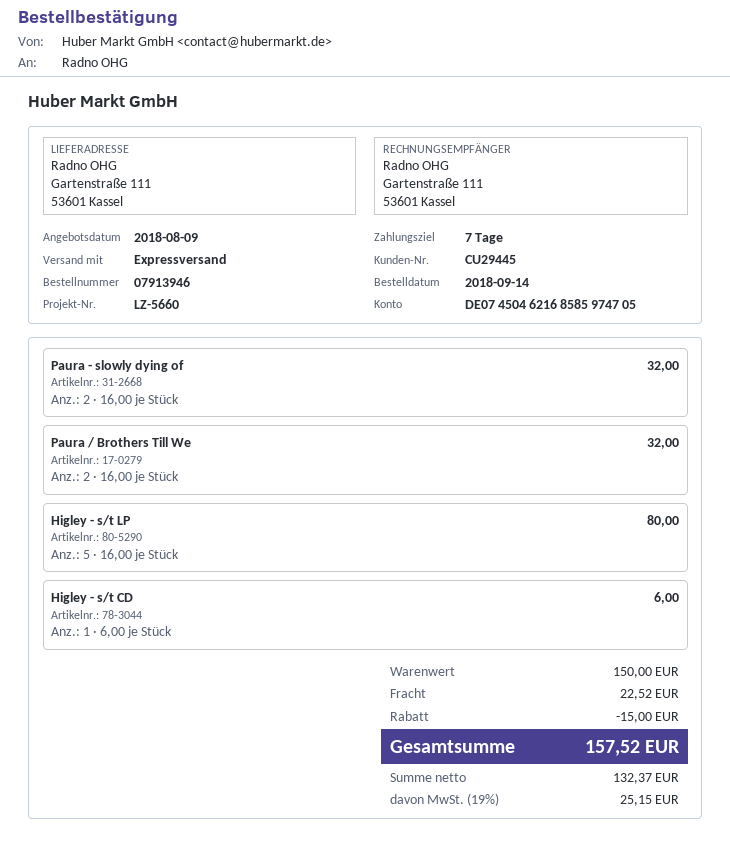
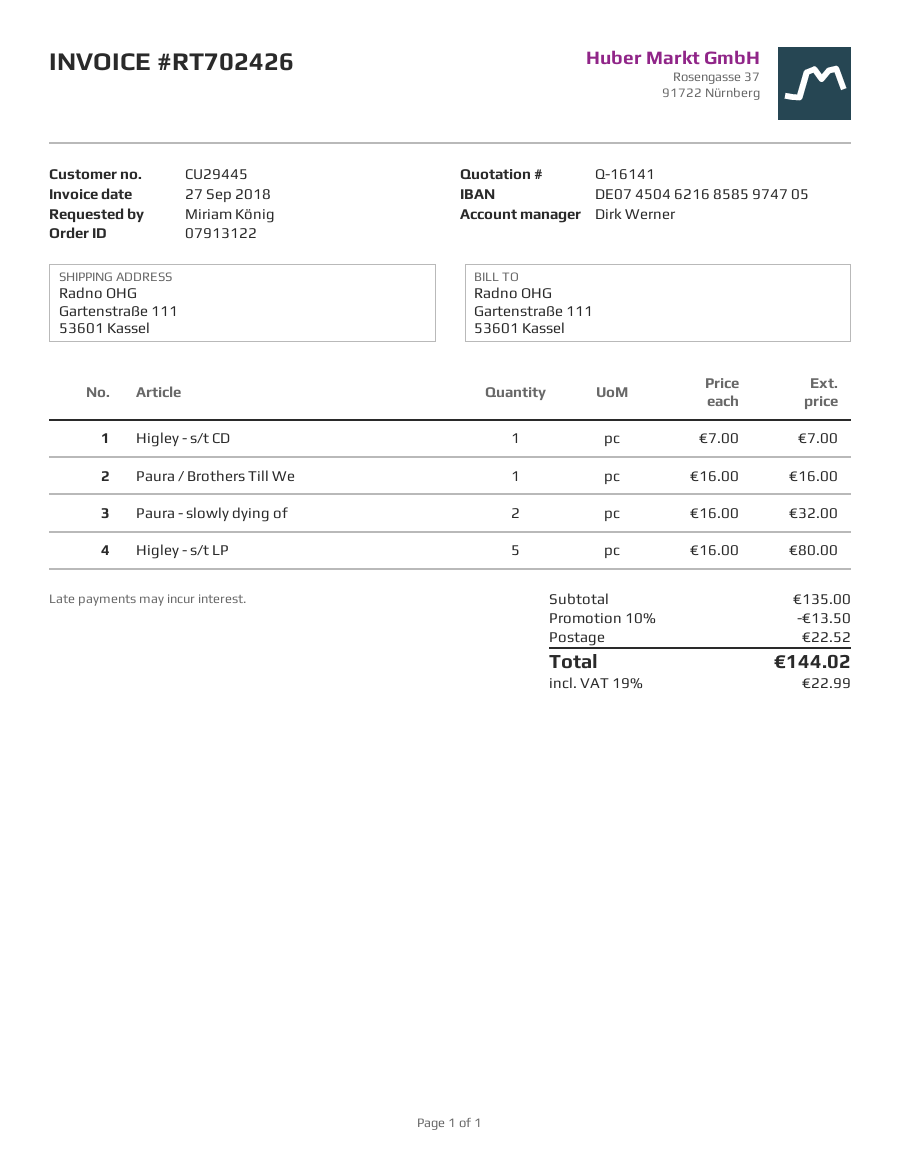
order number: 07913946 -> 07913122
Paura / Brothers Till We: 2 x 16.00 = 32.00 -> 1 x 16.00 = 16.00
Higley - s/t CD: 1 x 6.00 = 6.00 -> 1 x 7.00 = 7.00
subtotal: 150.00 -> 135.00
discount: 15.00 -> 13.50
tax: 19% = 25.15 -> 19% = 22.99
total: 157.52 -> 144.02

